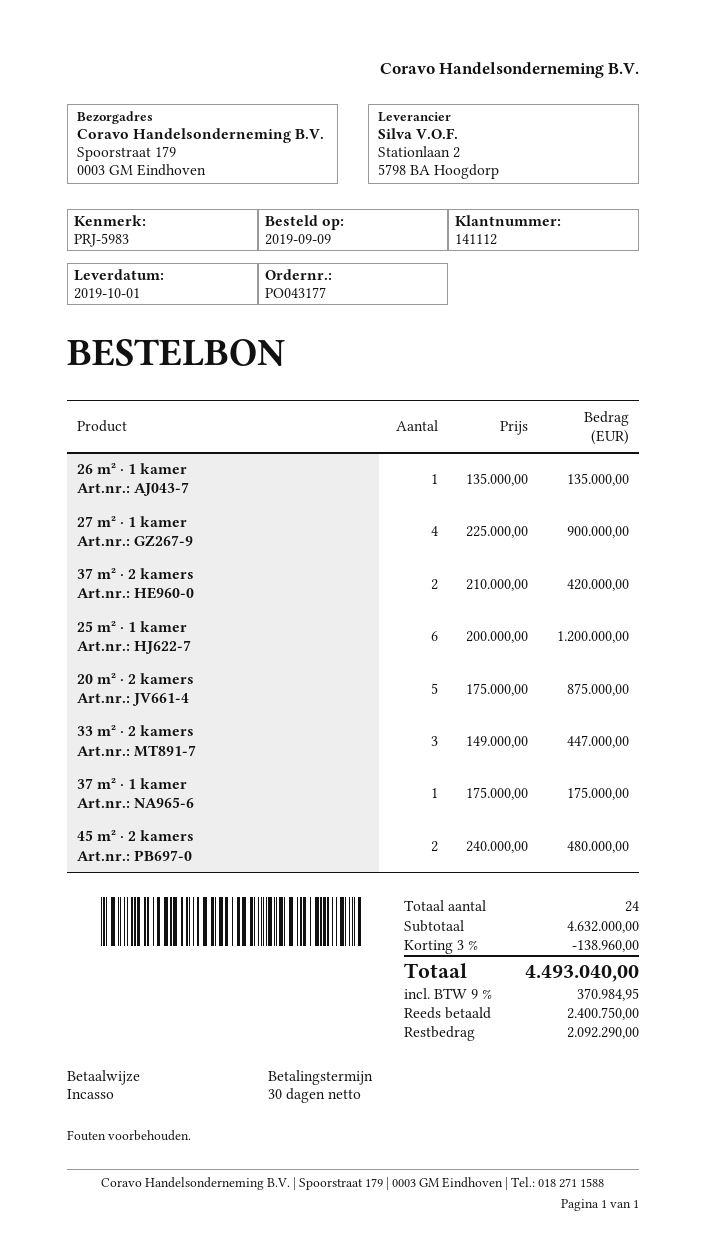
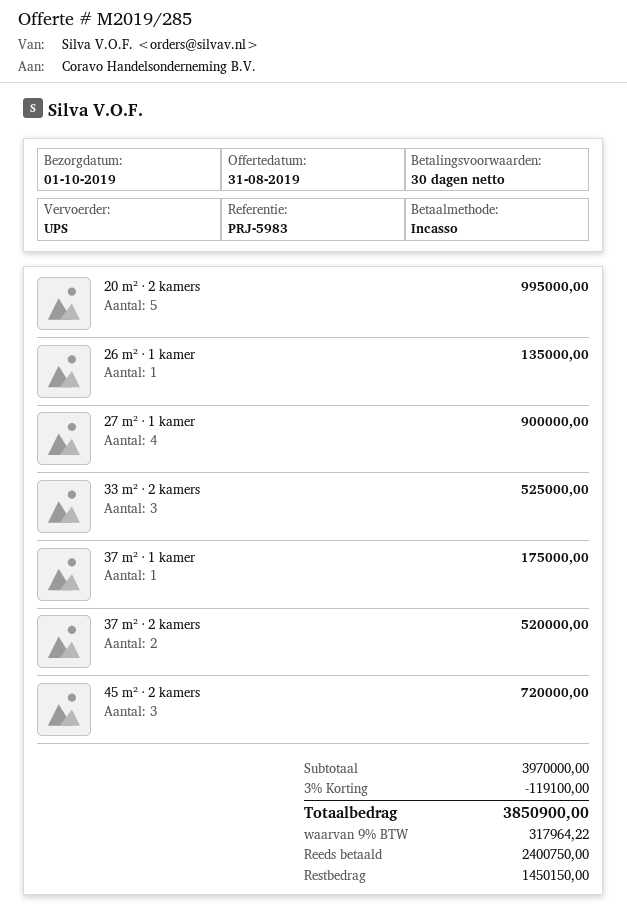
37 m² · 2 kamers: 2 for 420000.00 -> 2 for 520000.00
25 m² · 1 kamer: 6 for 1200000.00 -> none
20 m² · 2 kamers: 5 for 875000.00 -> 5 for 995000.00
33 m² · 2 kamers: 3 for 447000.00 -> 3 for 525000.00
45 m² · 2 kamers: 2 for 480000.00 -> 3 for 720000.00
subtotal: 4632000.00 -> 3970000.00
discount: 3% = 138960.00 -> 3% = 119100.00
tax: 9% = 370984.95 -> 9% = 317964.22
total: 4493040.00 -> 3850900.00
balance: 2092290.00 -> 1450150.00

